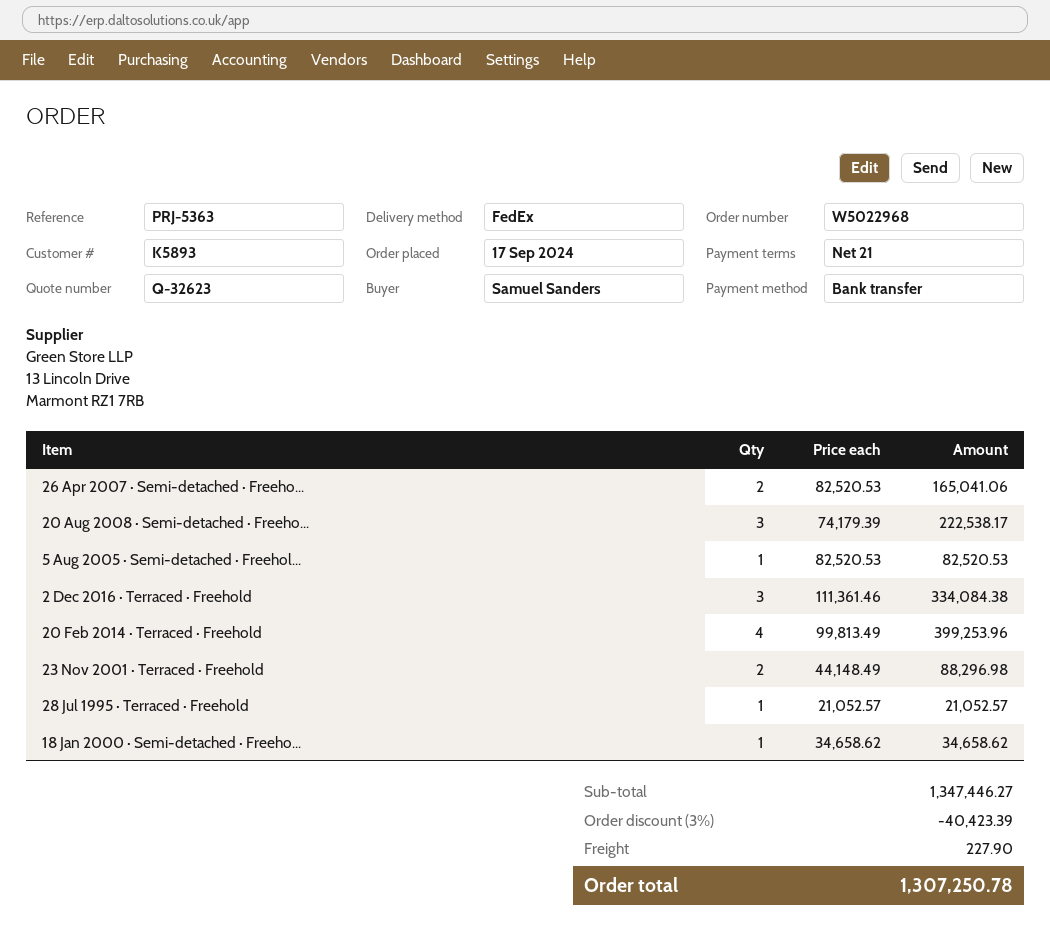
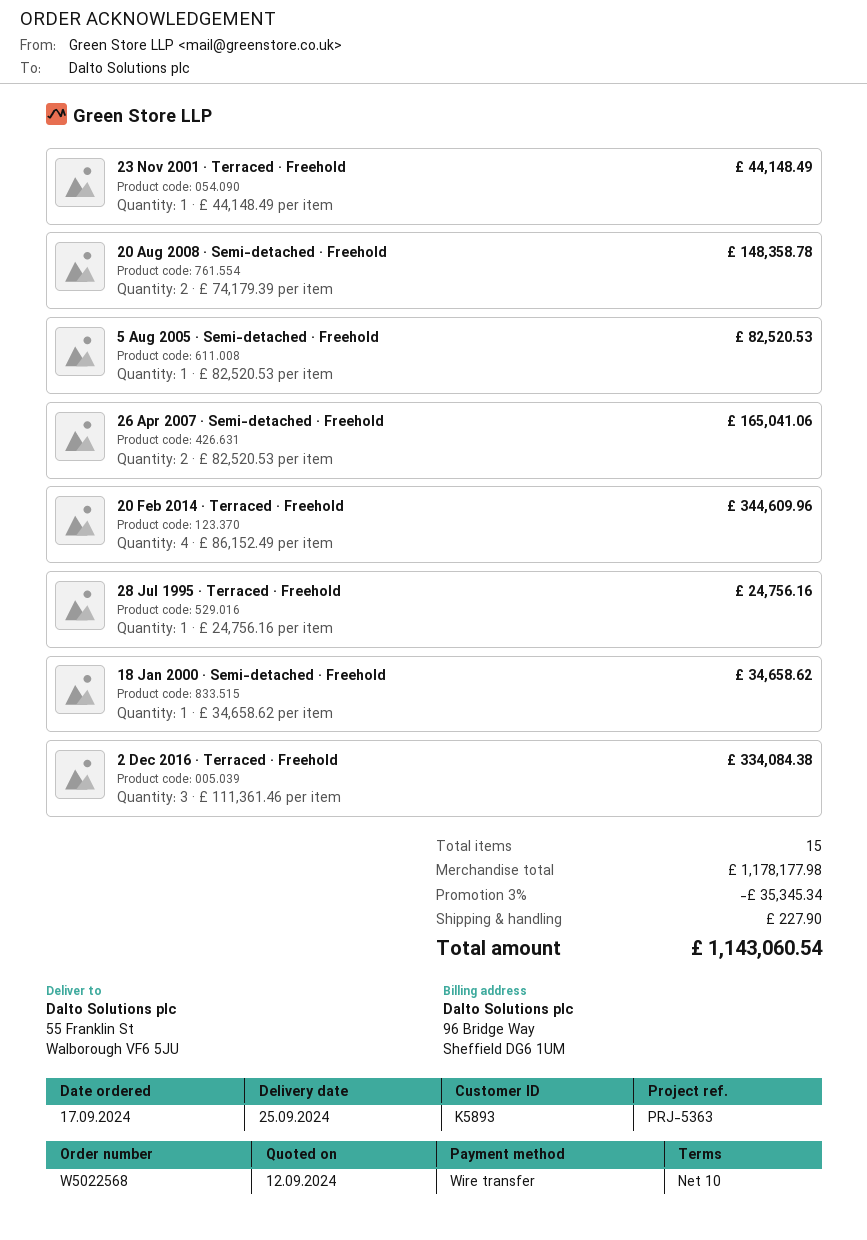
order number: W5022968 -> W5022568
payment terms: 21 days -> 10 days
20 Aug 2008 · Semi-detached · Freeho...: 3 x 74179.39 = 222538.17 -> 2 x 74179.39 = 148358.78
20 Feb 2014 · Terraced · Freehold: 4 x 99813.49 = 399253.96 -> 4 x 86152.49 = 344609.96
23 Nov 2001 · Terraced · Freehold: 2 x 44148.49 = 88296.98 -> 1 x 44148.49 = 44148.49
28 Jul 1995 · Terraced · Freehold: 1 x 21052.57 = 21052.57 -> 1 x 24756.16 = 24756.16
subtotal: 1347446.27 -> 1178177.98
discount: 3% = 40423.39 -> 3% = 35345.34
total: 1307250.78 -> 1143060.54

